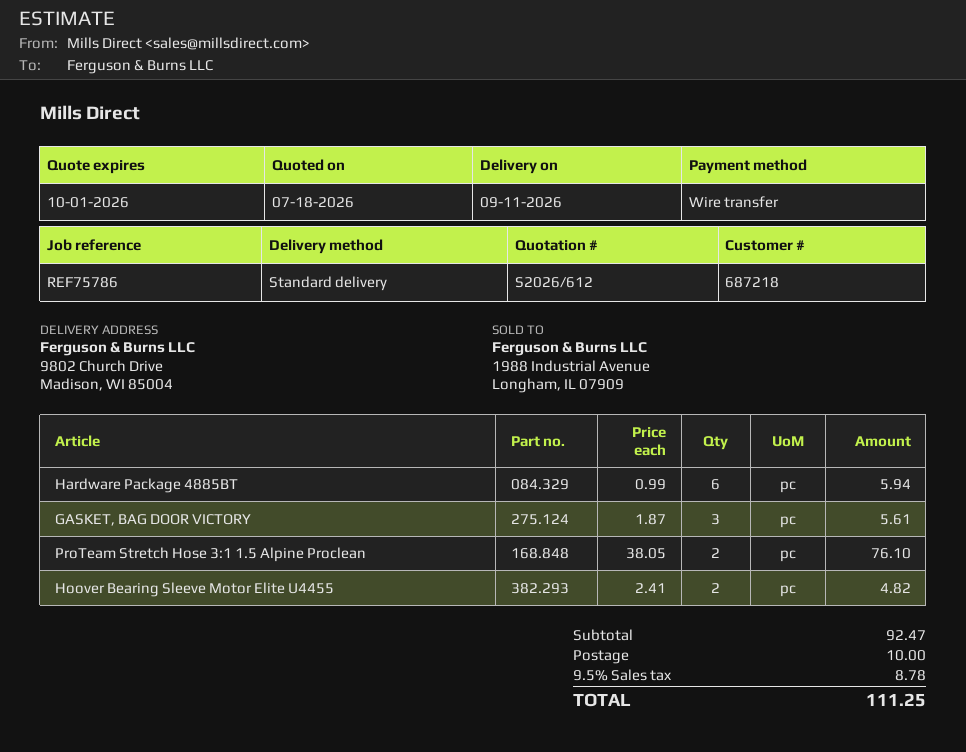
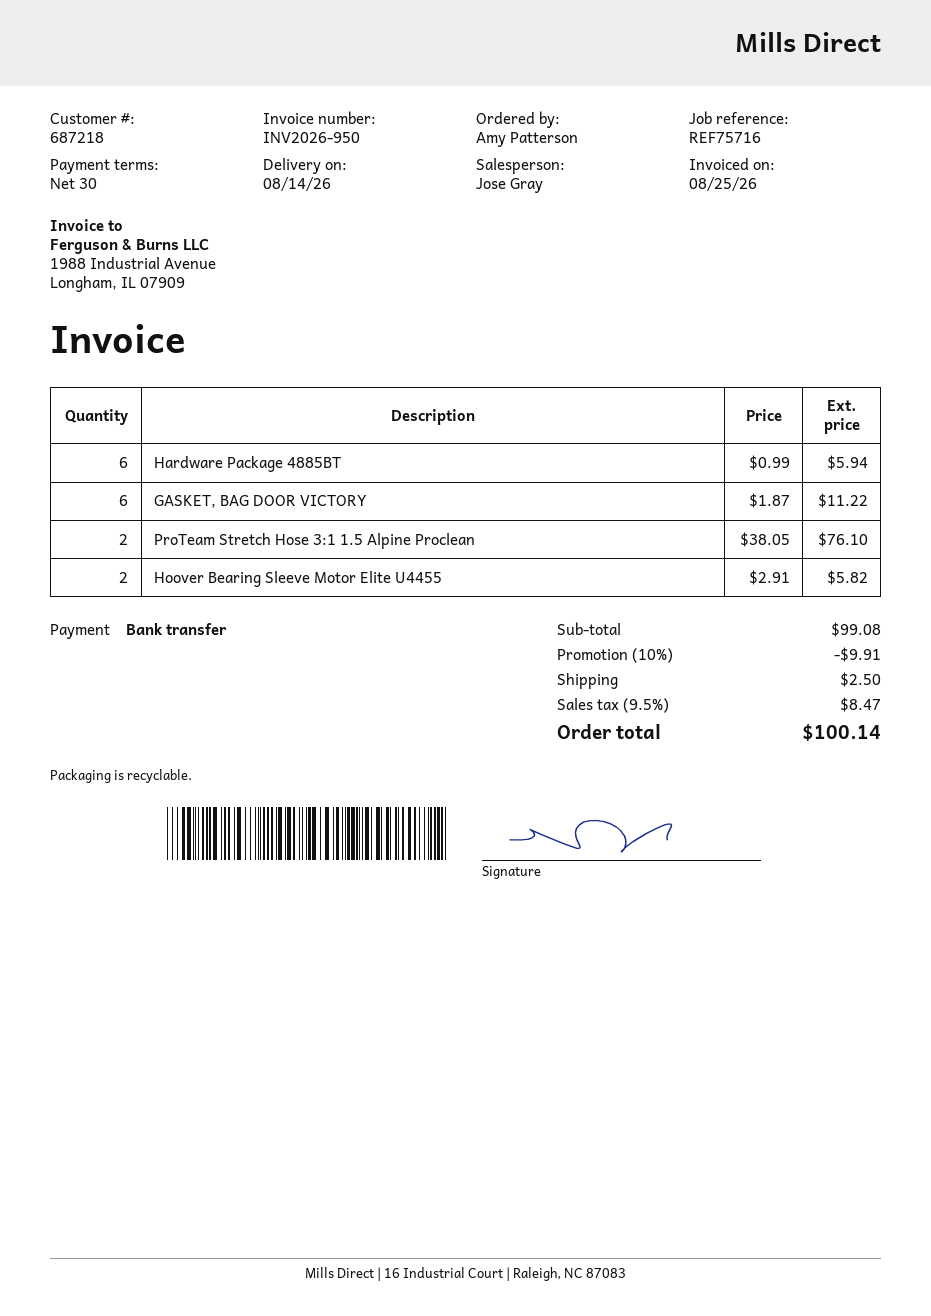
delivery date: 2026-09-11 -> 2026-08-14
reference: REF75786 -> REF75716
GASKET, BAG DOOR VICTORY: 3 x 1.87 = 5.61 -> 6 x 1.87 = 11.22
Hoover Bearing Sleeve Motor Elite U4455: 2 x 2.41 = 4.82 -> 2 x 2.91 = 5.82
subtotal: 92.47 -> 99.08
discount: none -> 10% = 9.91
shipping: 10.00 -> 2.50
tax: 9.5% = 8.78 -> 9.5% = 8.47
total: 111.25 -> 100.14

